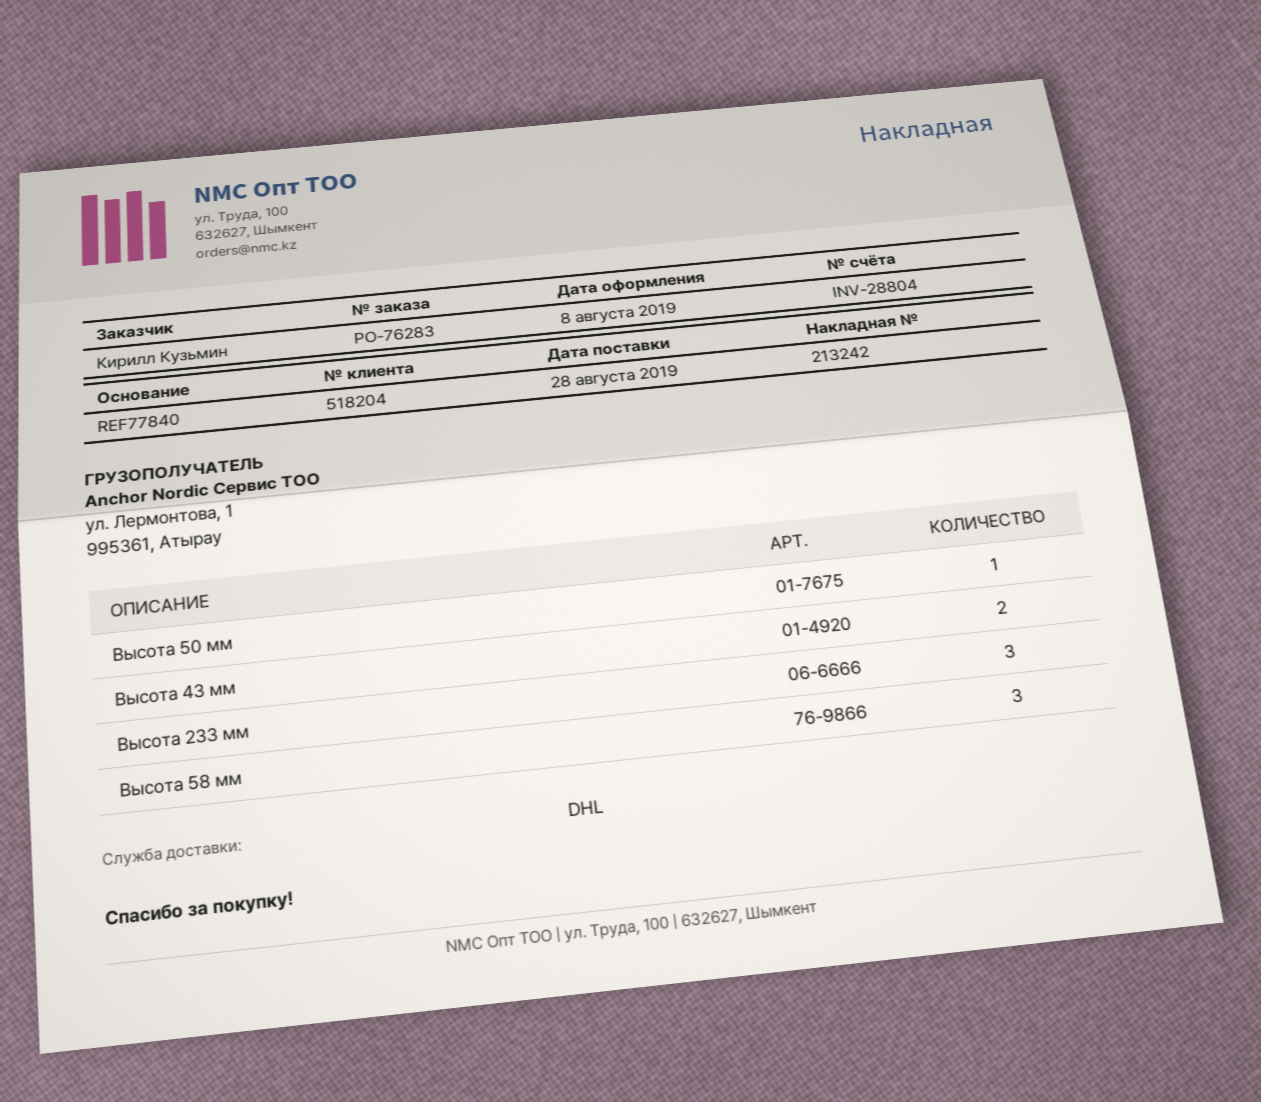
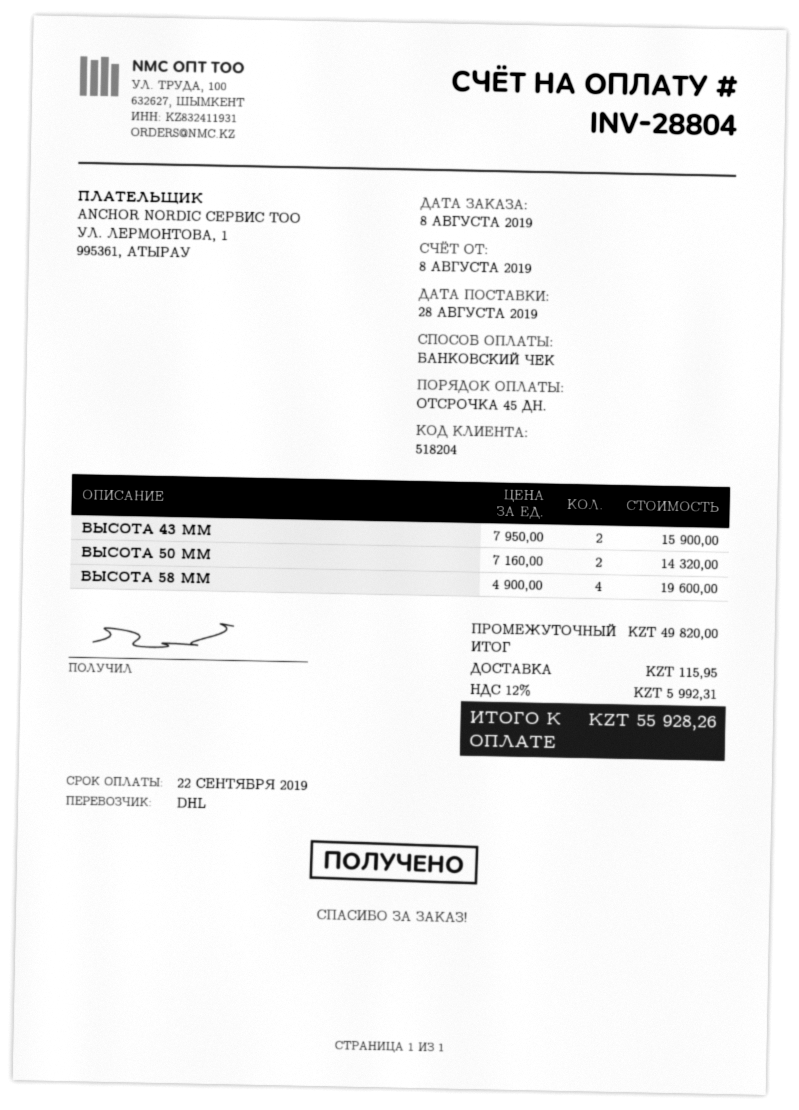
Высота 50 мм: 1 -> 2
Высота 233 мм: 3 -> none
Высота 58 мм: 3 -> 4

